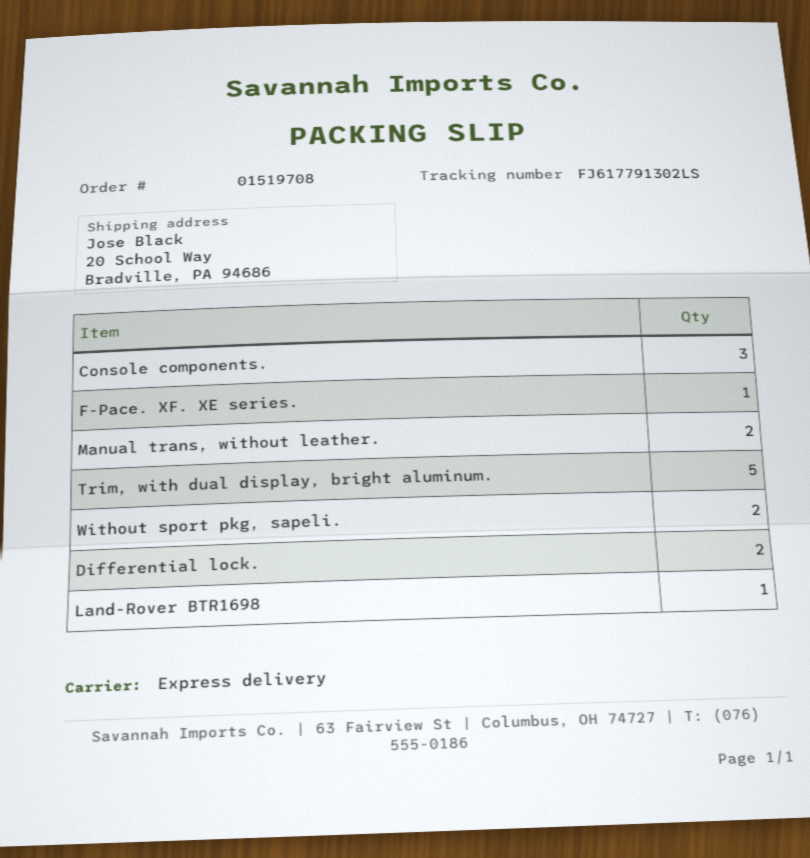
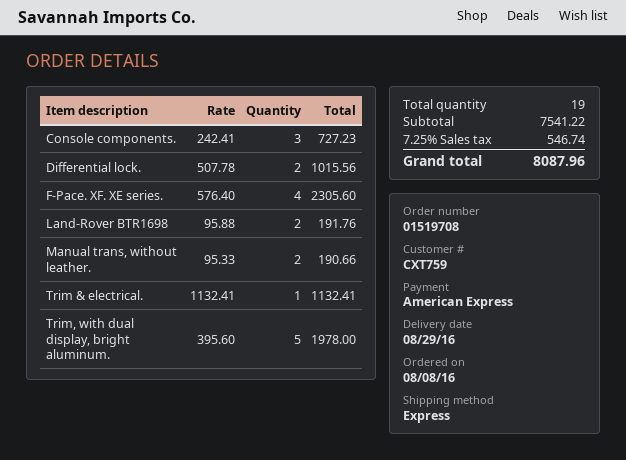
F-Pace. XF. XE series.: 1 -> 4
Without sport pkg, sapeli.: 2 -> none
Land-Rover BTR1698: 1 -> 2
Trim & electrical.: none -> 1

